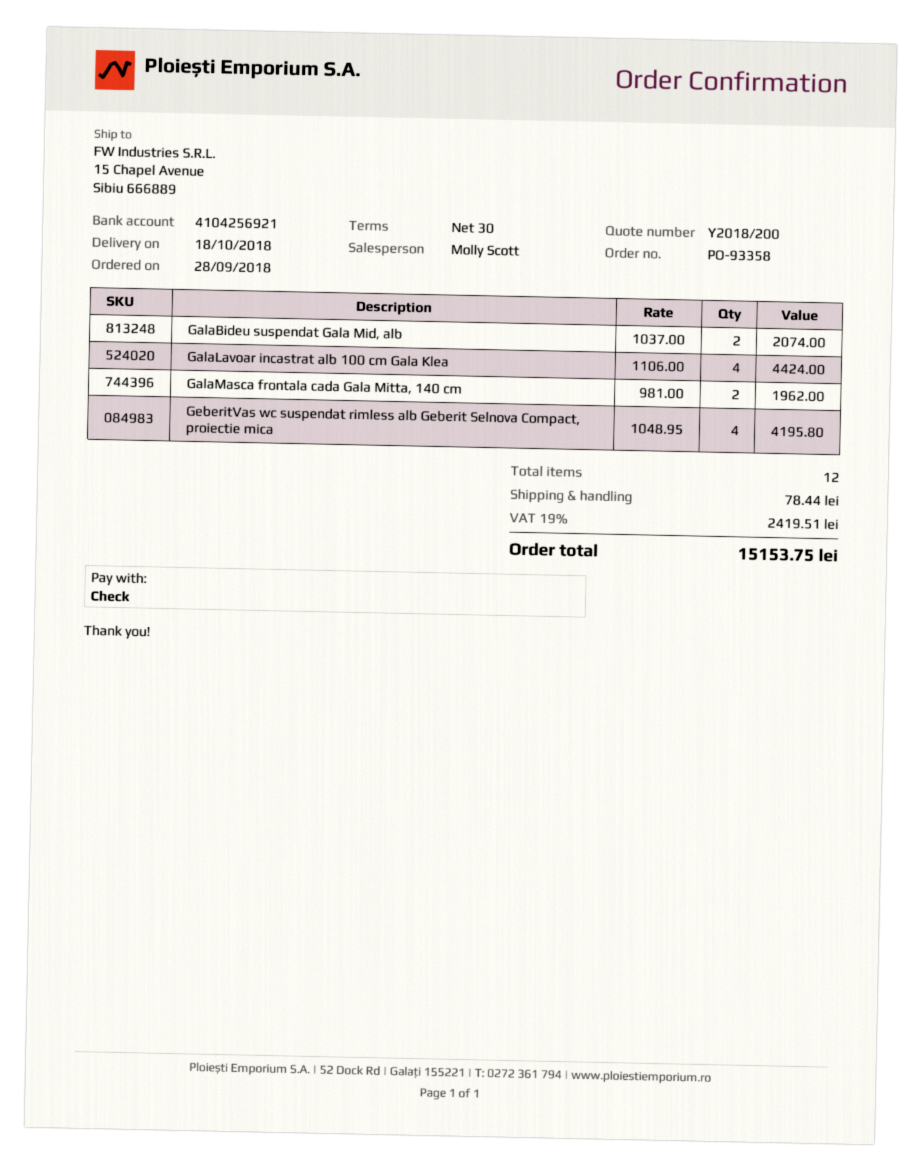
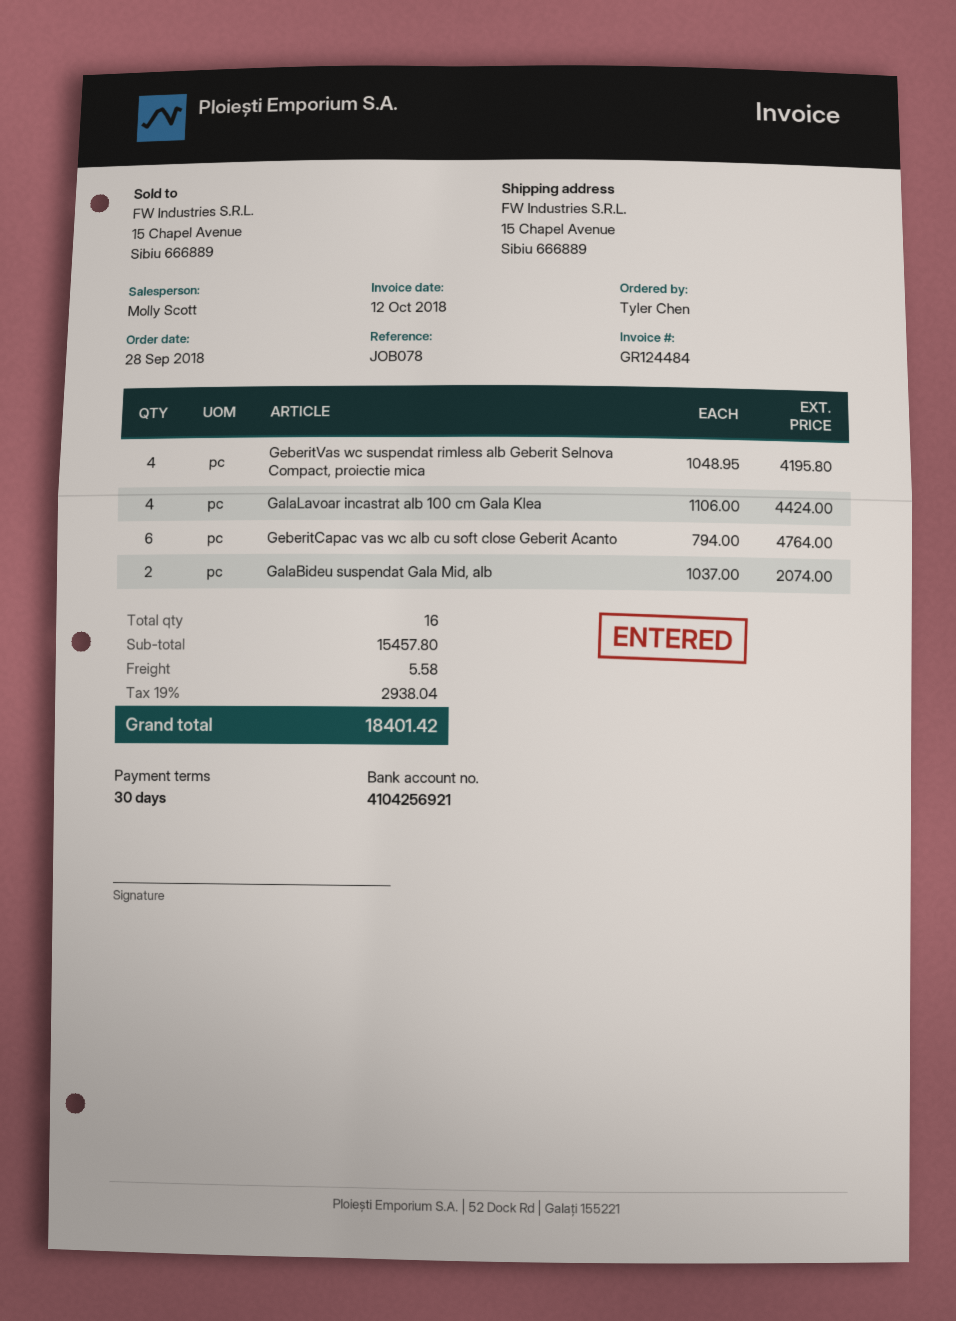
GalaMasca frontala cada Gala Mitta, 140 cm: 2 x 981.00 = 1962.00 -> none
GeberitCapac vas wc alb cu soft close Geberit Acanto: none -> 6 x 794.00 = 4764.00
total quantity: 12 -> 16
shipping: 78.44 -> 5.58
tax: 19% = 2419.51 -> 19% = 2938.04
total: 15153.75 -> 18401.42

